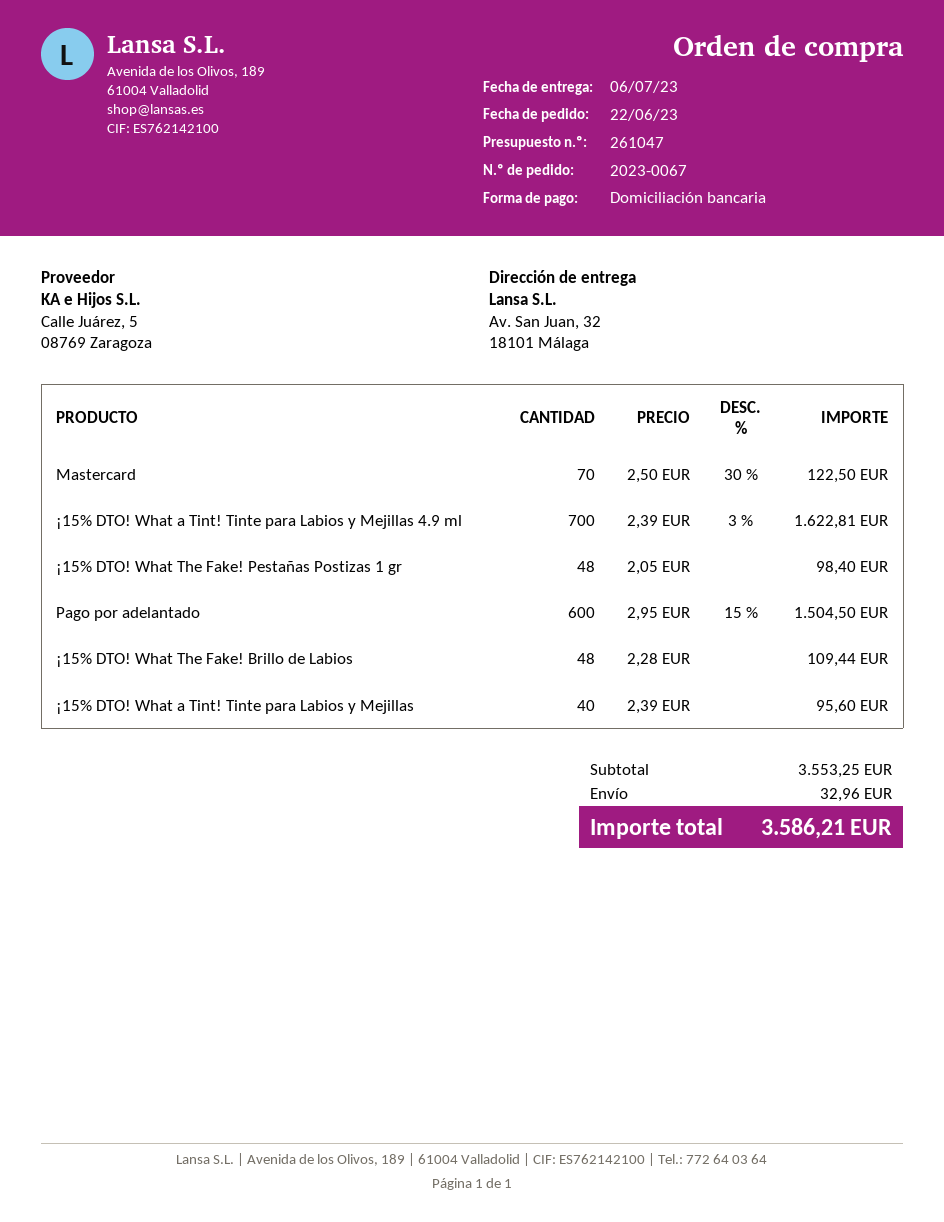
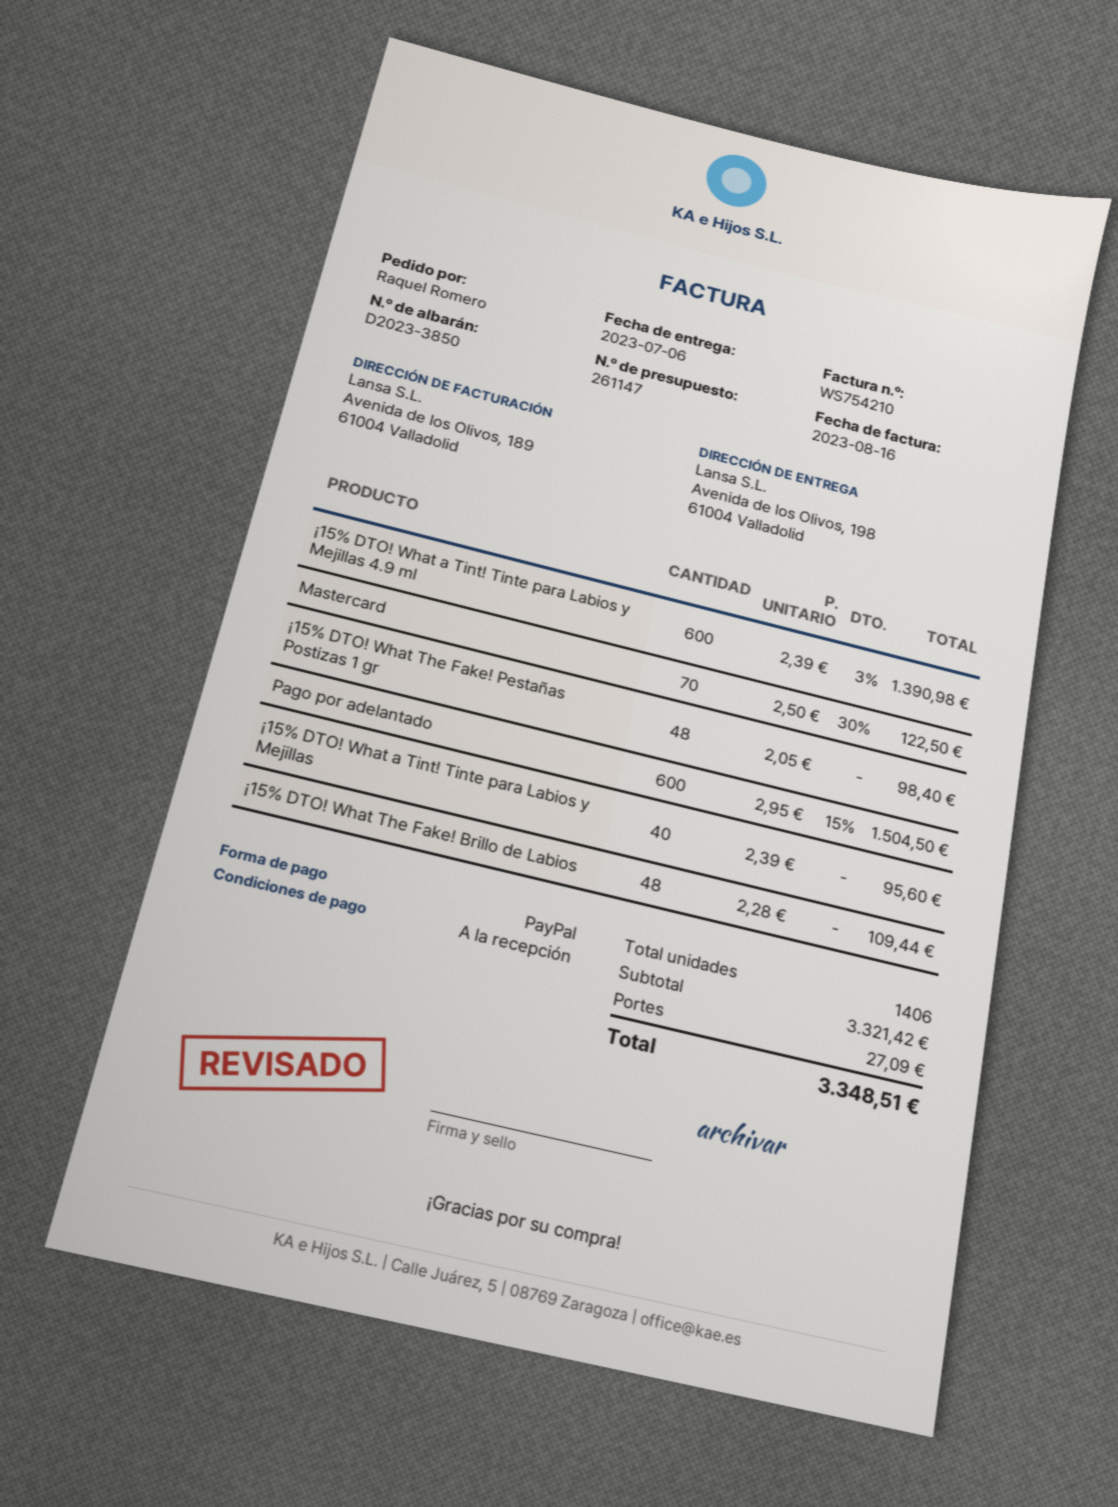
quote number: 261047 -> 261147
payment method: direct debit -> PayPal
ship to: Av. San Juan, 32, 18101 Málaga -> Avenida de los Olivos, 198, 61004 Valladolid
¡15% DTO! What a Tint! Tinte para Labios y Mejillas 4.9 ml: 700 x 2.39 - 3% = 1622.81 -> 600 x 2.39 - 3% = 1390.98
subtotal: 3553.25 -> 3321.42
shipping: 32.96 -> 27.09
total: 3586.21 -> 3348.51

